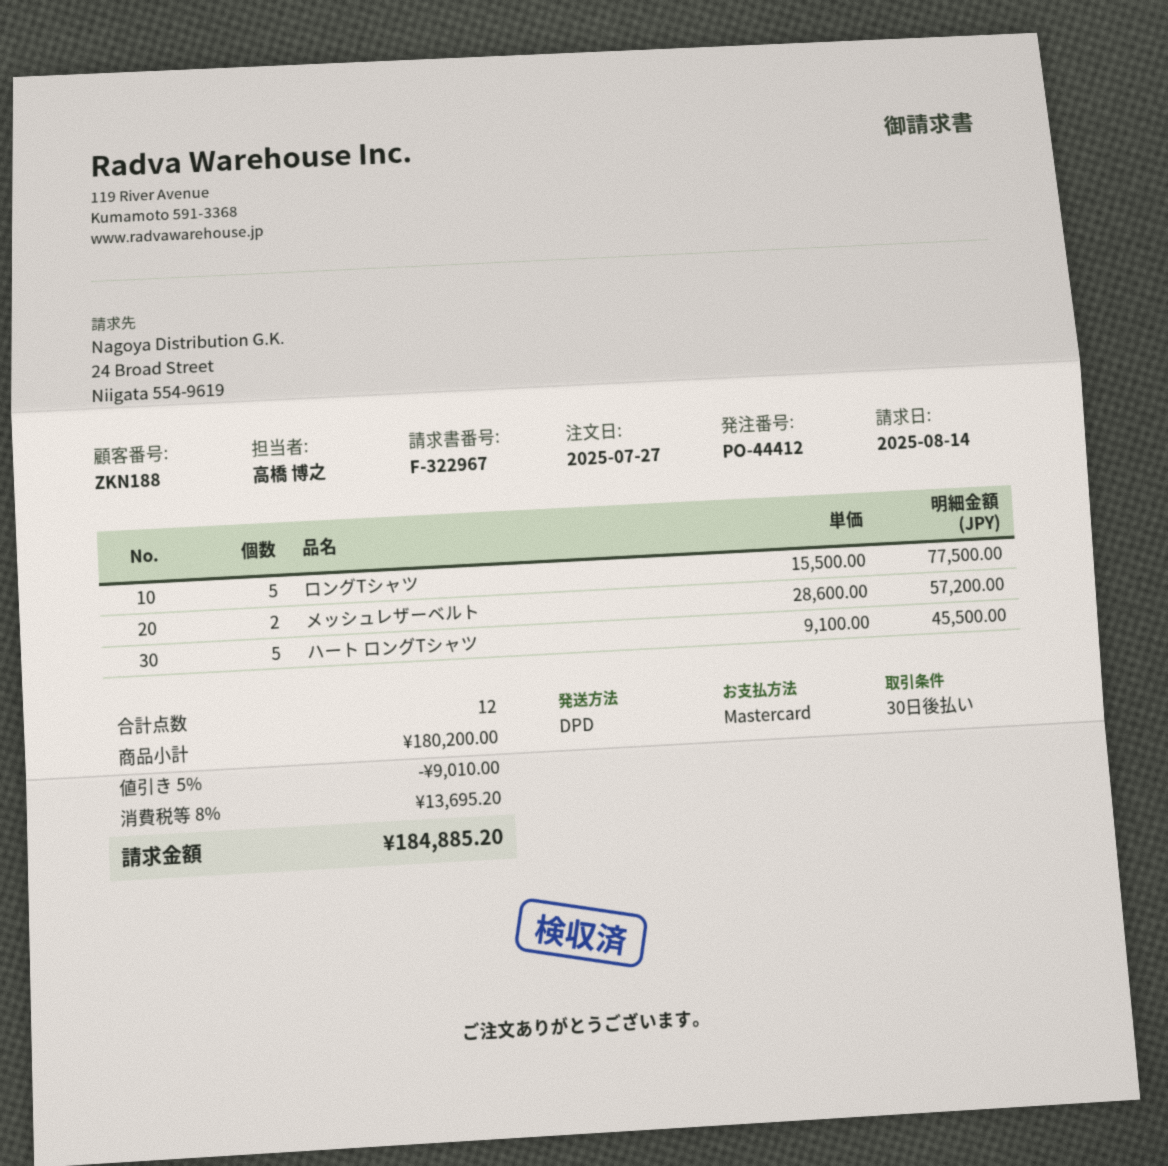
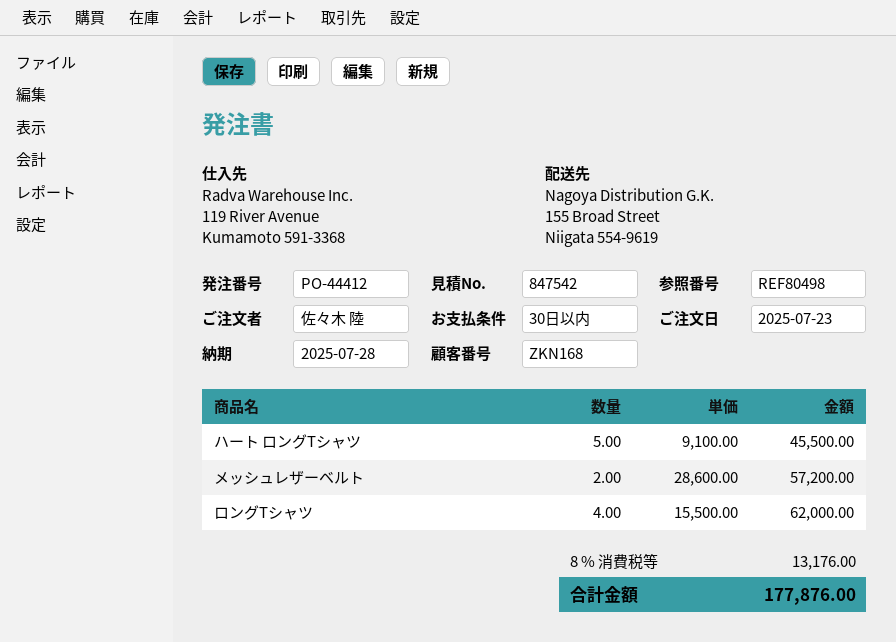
order date: 2025-07-27 -> 2025-07-23
customer number: ZKN188 -> ZKN168
ロングTシャツ: 5 x 15500.00 = 77500.00 -> 4 x 15500.00 = 62000.00
discount: 5% = 9010.00 -> none
tax: 8% = 13695.20 -> 8% = 13176.00
total: 184885.20 -> 177876.00

